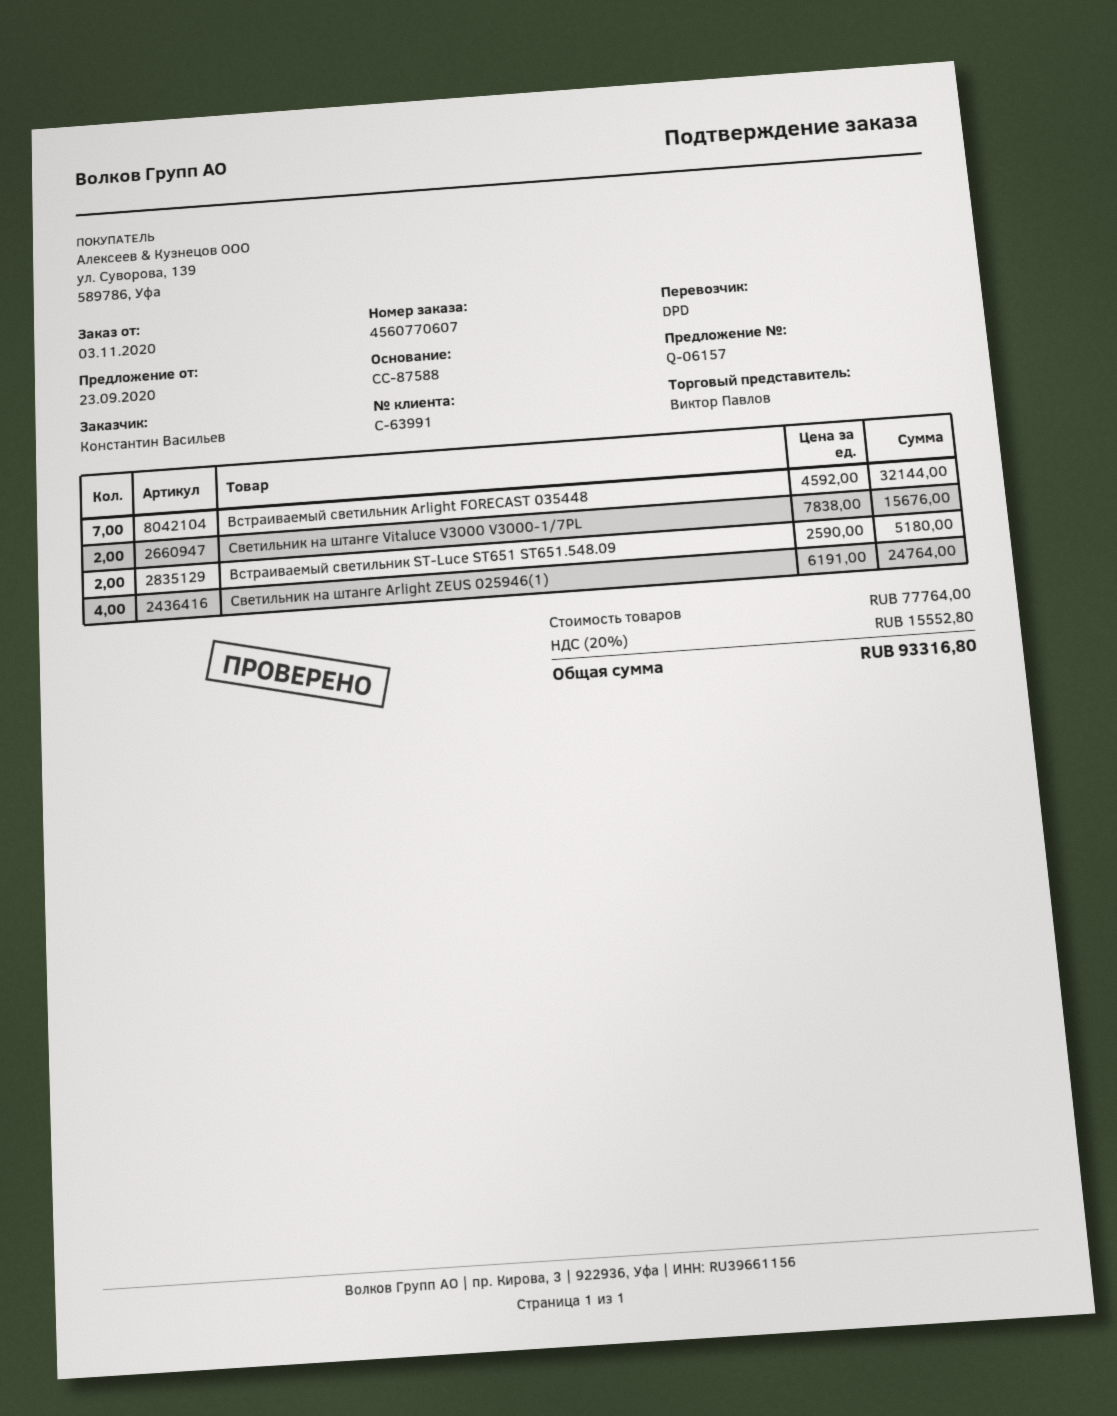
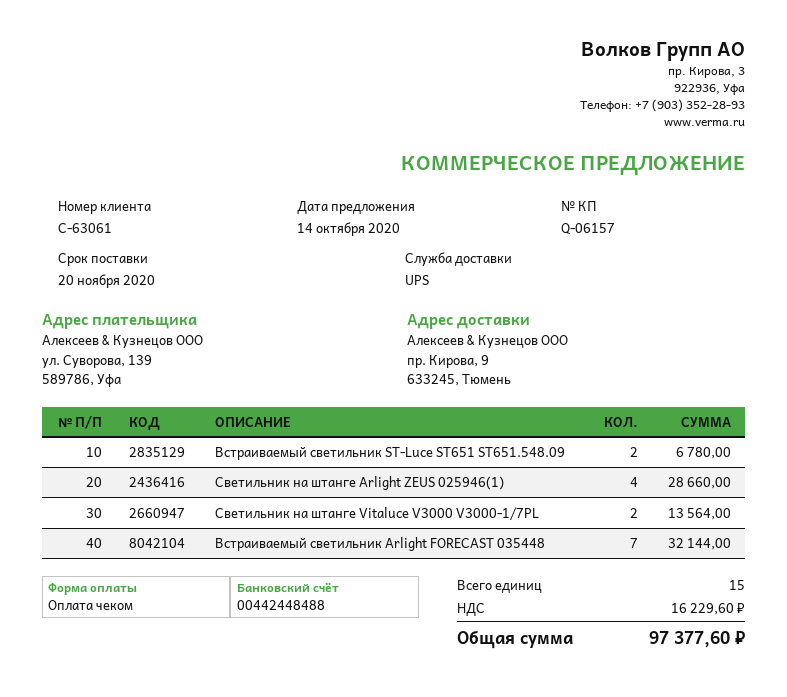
quote date: 2020-09-23 -> 2020-10-14
customer number: C-63991 -> C-63061
shipping method: DPD -> UPS
Светильник на штанге Vitaluce V3000 V3000-1/7PL: 2 for 15676.00 -> 2 for 13564.00
Встраиваемый светильник ST-Luce ST651 ST651.548.09: 2 for 5180.00 -> 2 for 6780.00
Светильник на штанге Arlight ZEUS 025946(1): 4 for 24764.00 -> 4 for 28660.00
tax: 15552.80 -> 16229.60
total: 93316.80 -> 97377.60

